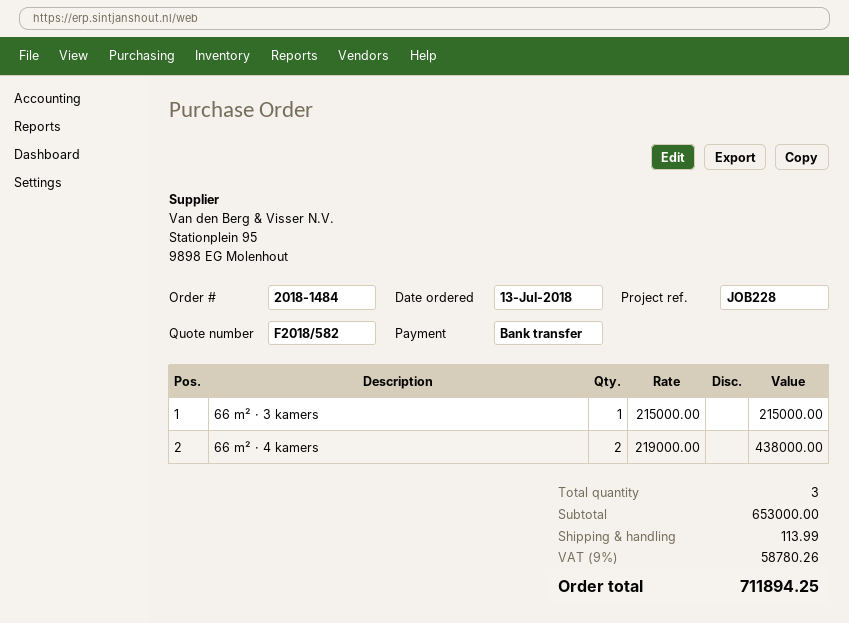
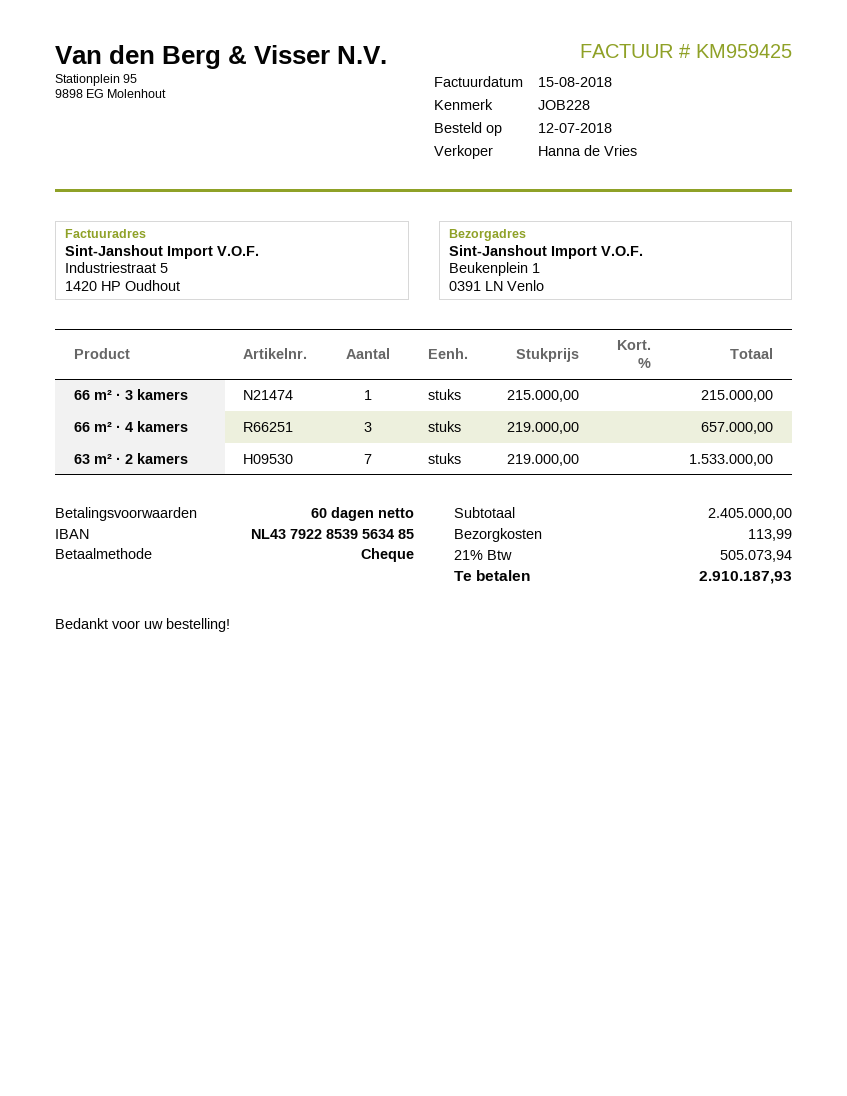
order date: 2018-07-13 -> 2018-07-12
payment method: bank transfer -> cheque
66 m² · 4 kamers: 2 x 219000.00 = 438000.00 -> 3 x 219000.00 = 657000.00
63 m² · 2 kamers: none -> 7 x 219000.00 = 1533000.00
subtotal: 653000.00 -> 2405000.00
tax: 9% = 58780.26 -> 21% = 505073.94
total: 711894.25 -> 2910187.93

